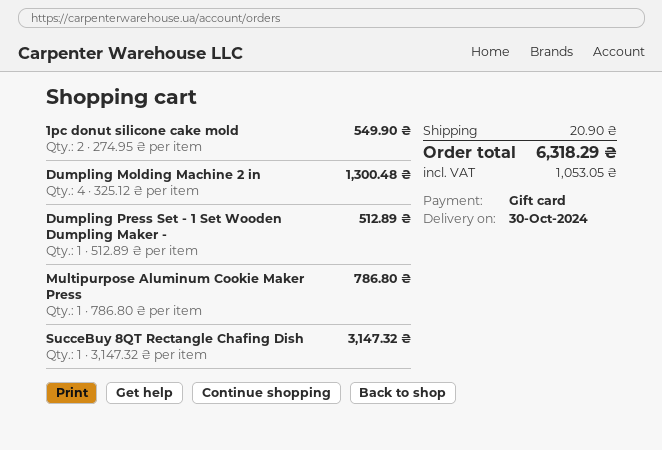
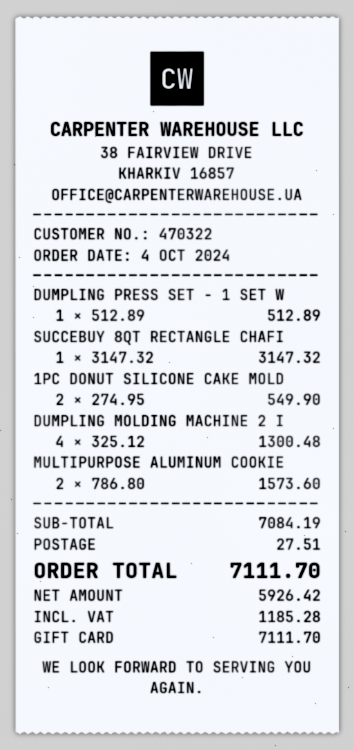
Multipurpose Aluminum Cookie Maker Press: 1 x 786.80 = 786.80 -> 2 x 786.80 = 1573.60
shipping: 20.90 -> 27.51
tax: 1053.05 -> 1185.28
total: 6318.29 -> 7111.70

